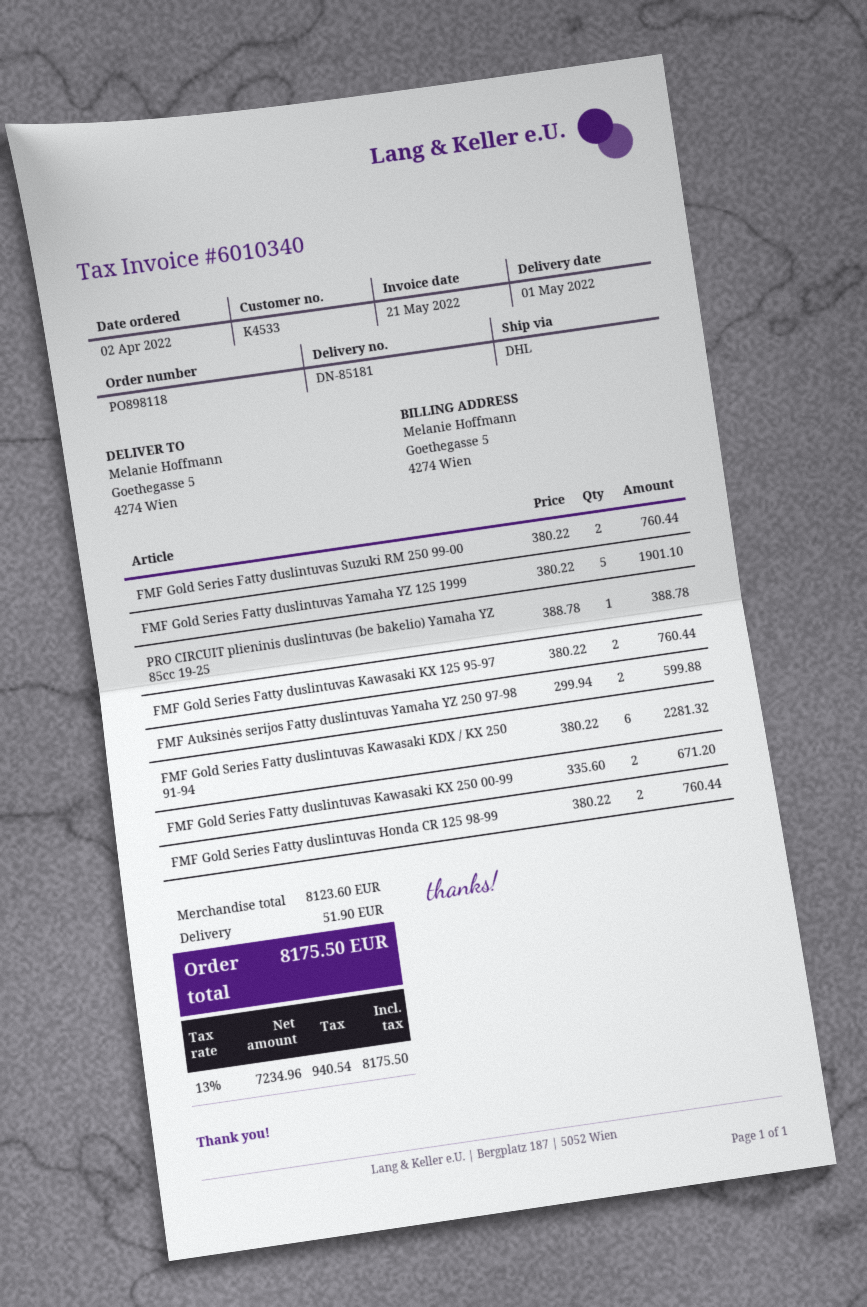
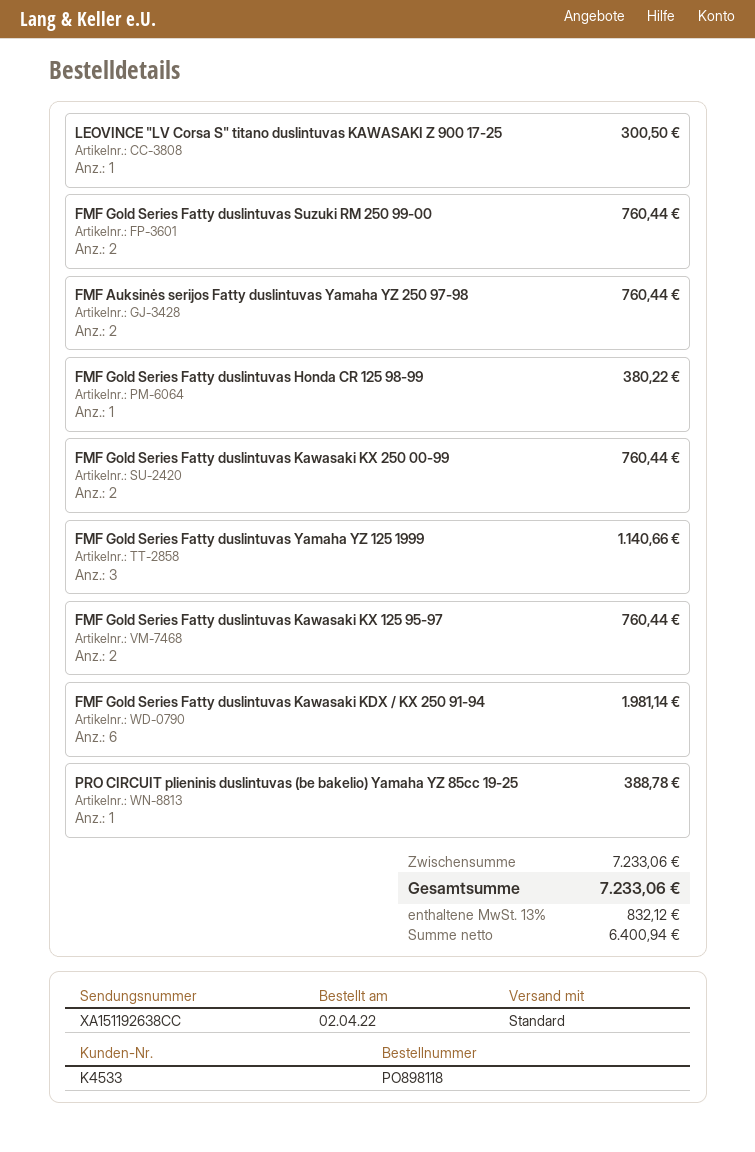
shipping method: DHL -> standard
FMF Gold Series Fatty duslintuvas Yamaha YZ 125 1999: 5 for 1901.10 -> 3 for 1140.66
FMF Auksinės serijos Fatty duslintuvas Yamaha YZ 250 97-98: 2 for 599.88 -> 2 for 760.44
FMF Gold Series Fatty duslintuvas Kawasaki KDX / KX 250 91-94: 6 for 2281.32 -> 6 for 1981.14
FMF Gold Series Fatty duslintuvas Kawasaki KX 250 00-99: 2 for 671.20 -> 2 for 760.44
FMF Gold Series Fatty duslintuvas Honda CR 125 98-99: 2 for 760.44 -> 1 for 380.22
LEOVINCE "LV Corsa S" titano duslintuvas KAWASAKI Z 900 17-25: none -> 1 for 300.50
subtotal: 8123.60 -> 7233.06
shipping: 51.90 -> none
net: 7234.96 -> 6400.94
tax: 13% = 940.54 -> 13% = 832.12
total: 8175.50 -> 7233.06

